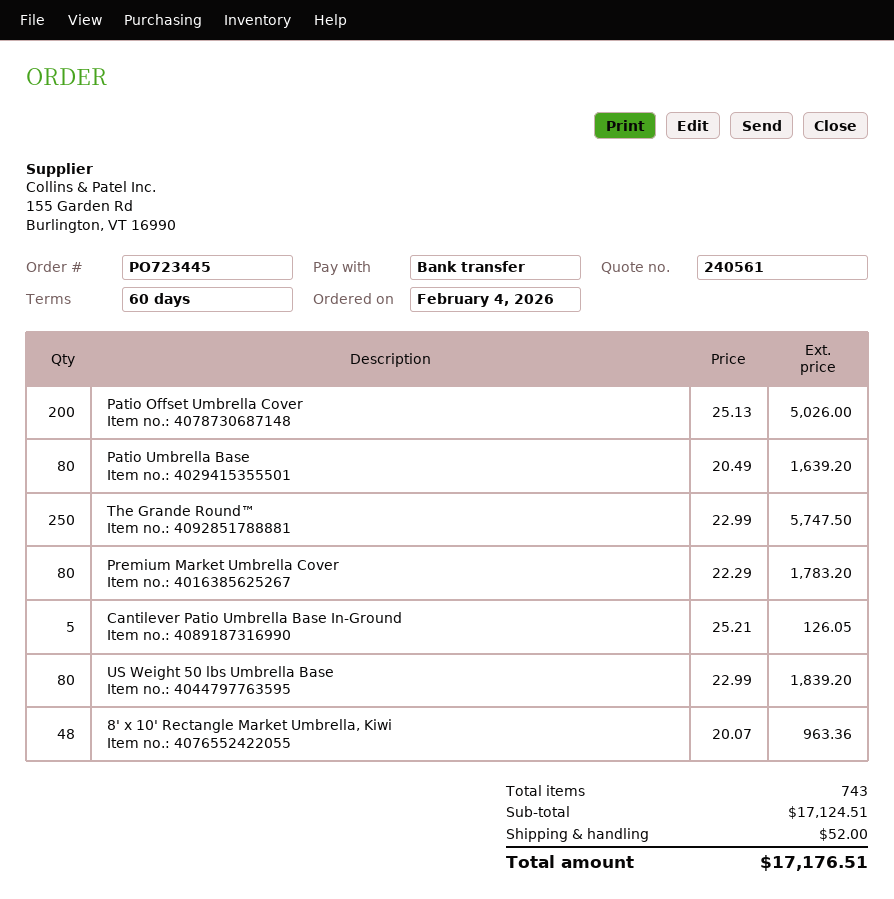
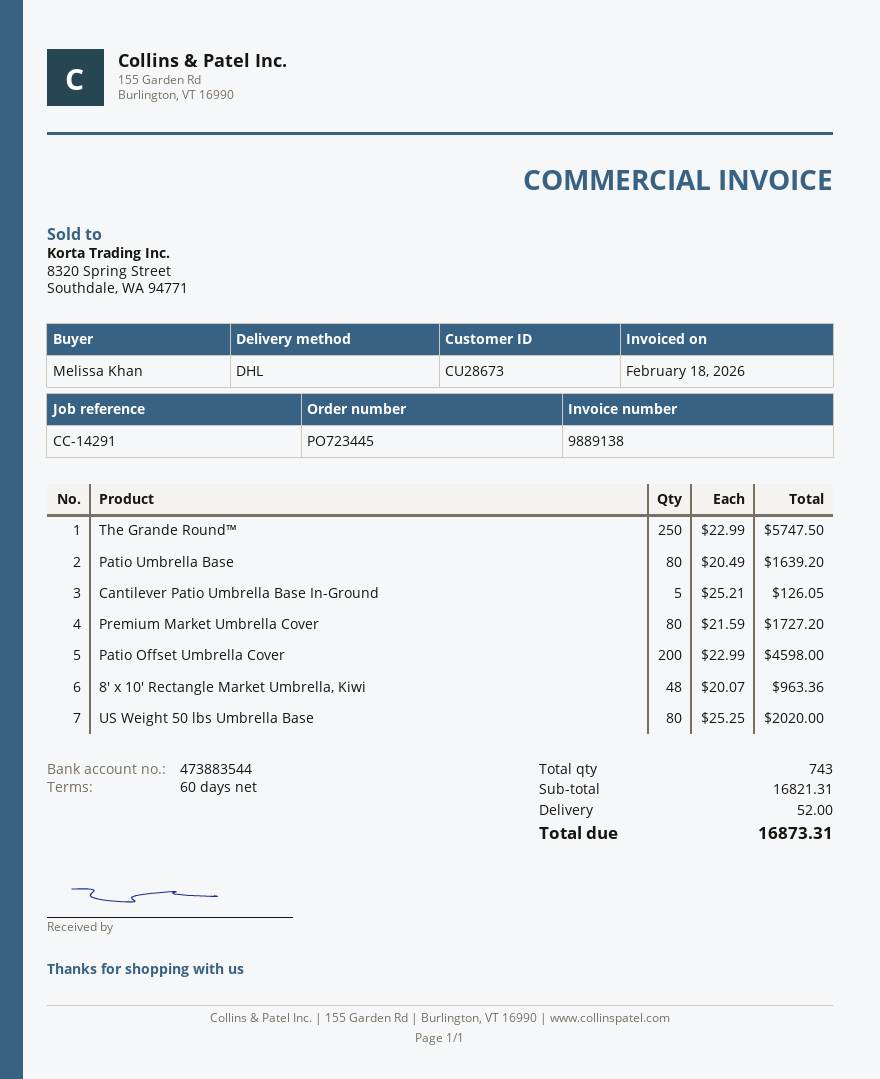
Patio Offset Umbrella Cover: 200 x 25.13 = 5026.00 -> 200 x 22.99 = 4598.00
Premium Market Umbrella Cover: 80 x 22.29 = 1783.20 -> 80 x 21.59 = 1727.20
US Weight 50 lbs Umbrella Base: 80 x 22.99 = 1839.20 -> 80 x 25.25 = 2020.00
subtotal: 17124.51 -> 16821.31
total: 17176.51 -> 16873.31

